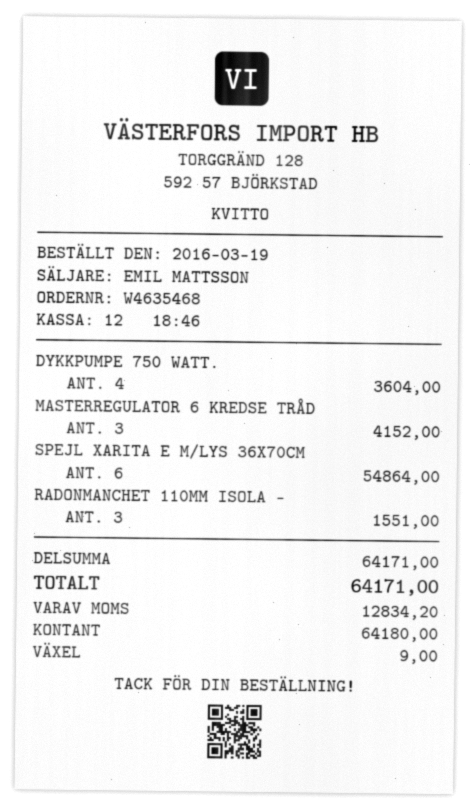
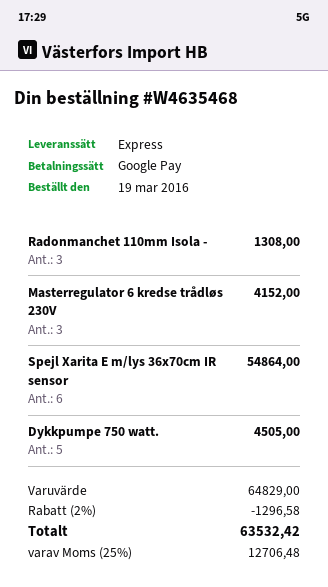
payment method: cash -> Google Pay
DYKKPUMPE 750 WATT.: 4 for 3604.00 -> 5 for 4505.00
RADONMANCHET 110MM ISOLA -: 3 for 1551.00 -> 3 for 1308.00
subtotal: 64171.00 -> 64829.00
discount: none -> 2% = 1296.58
tax: 12834.20 -> 12706.48
total: 64171.00 -> 63532.42

